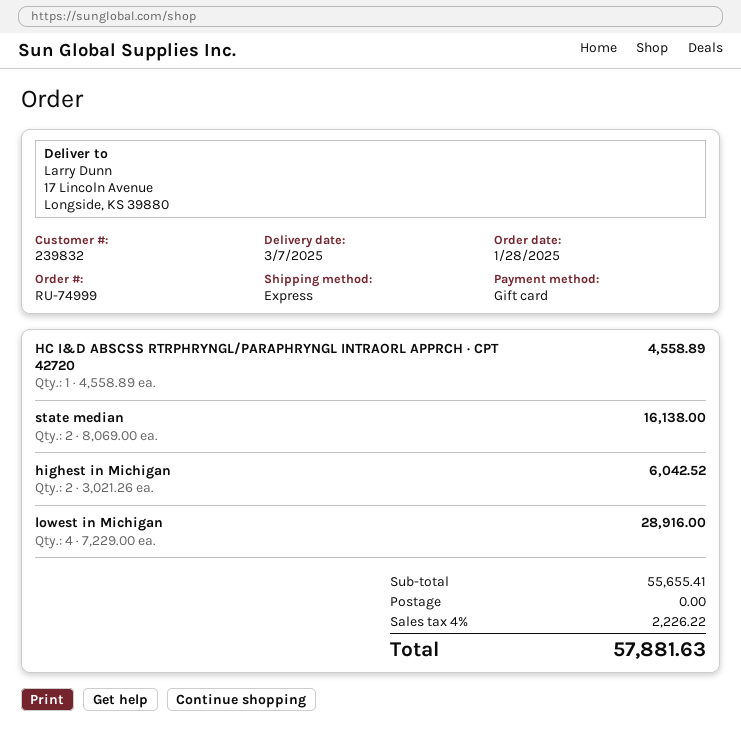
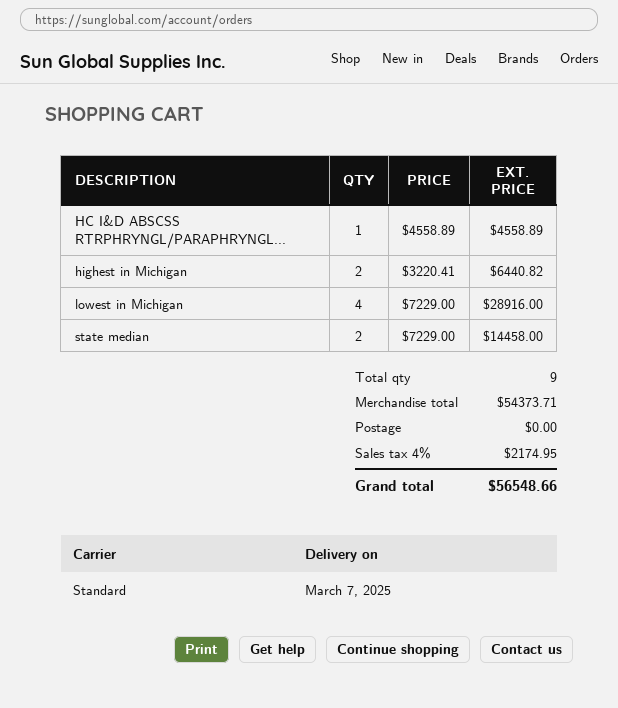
shipping method: express -> standard
state median: 2 x 8069.00 = 16138.00 -> 2 x 7229.00 = 14458.00
highest in Michigan: 2 x 3021.26 = 6042.52 -> 2 x 3220.41 = 6440.82
subtotal: 55655.41 -> 54373.71
tax: 4% = 2226.22 -> 4% = 2174.95
total: 57881.63 -> 56548.66

